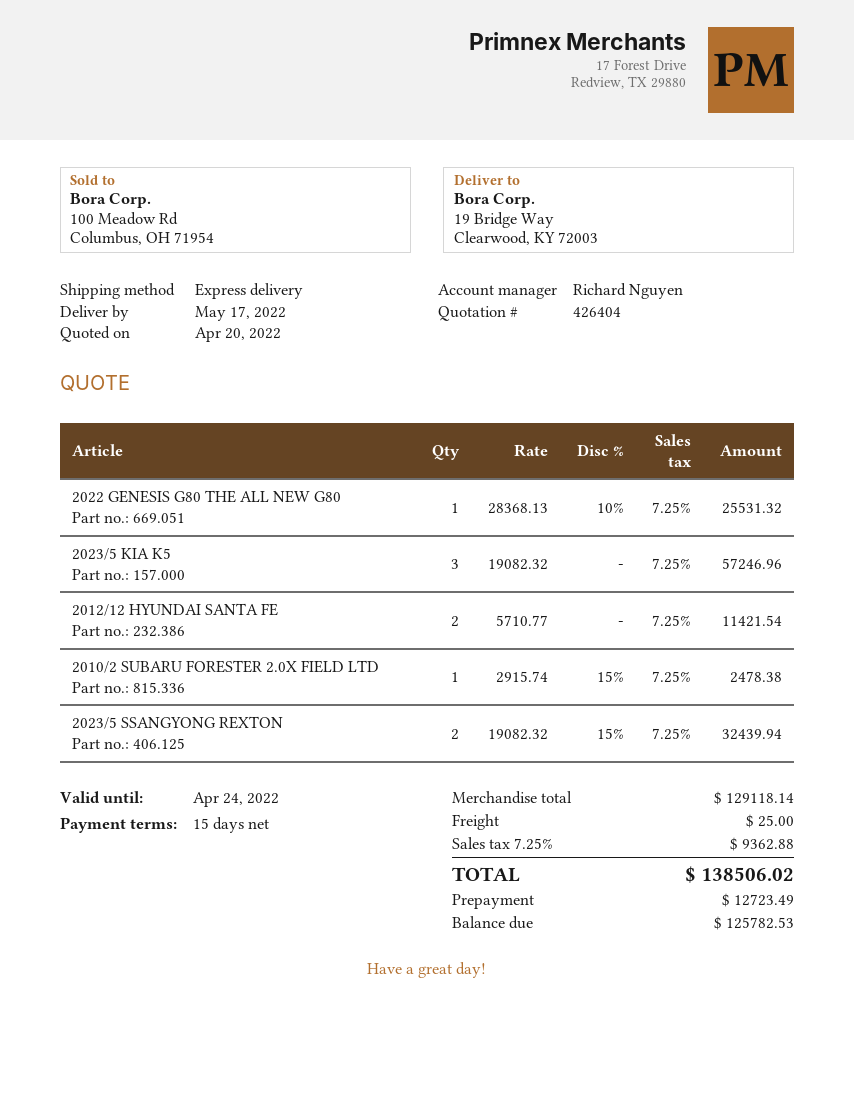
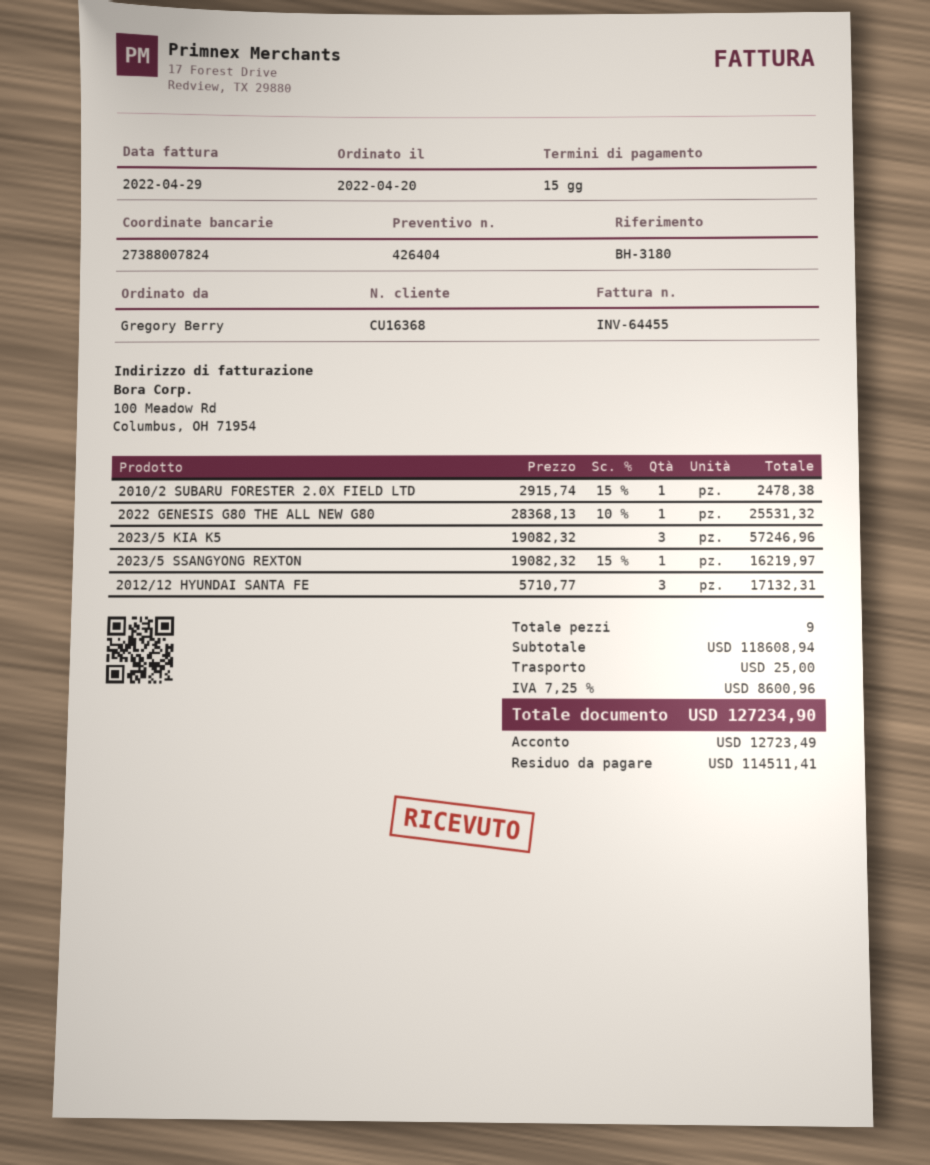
2012/12 HYUNDAI SANTA FE: 2 x 5710.77 = 11421.54 -> 3 x 5710.77 = 17132.31
2023/5 SSANGYONG REXTON: 2 x 19082.32 - 15% = 32439.94 -> 1 x 19082.32 - 15% = 16219.97
subtotal: 129118.14 -> 118608.94
tax: 7.25% = 9362.88 -> 7.25% = 8600.96
total: 138506.02 -> 127234.90
balance: 125782.53 -> 114511.41

